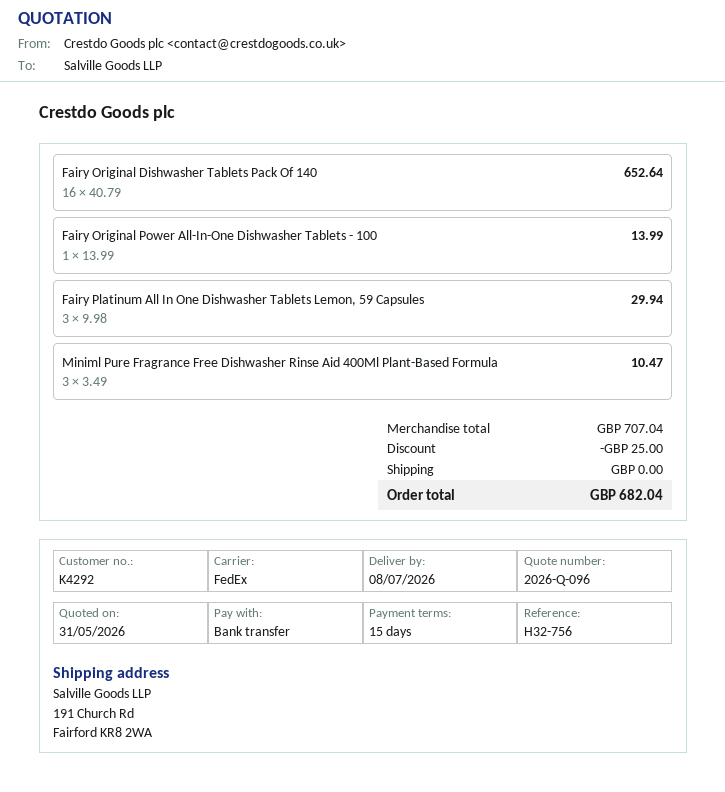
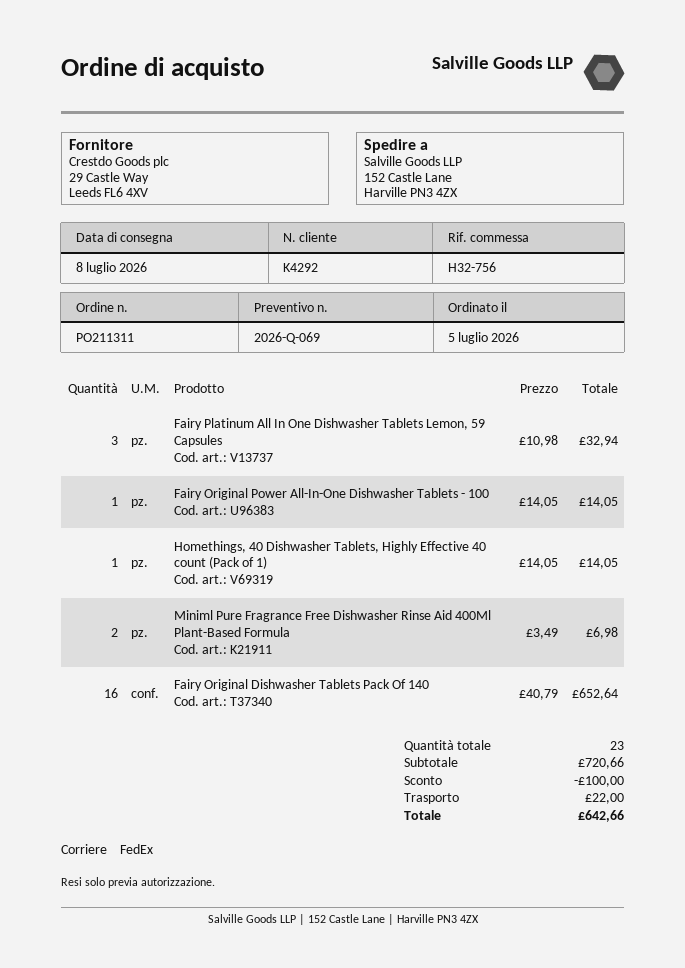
quote number: 2026-Q-096 -> 2026-Q-069
ship to: 191 Church Rd, Fairford KR8 2WA -> 152 Castle Lane, Harville PN3 4ZX
Fairy Original Power All-In-One Dishwasher Tablets - 100: 1 x 13.99 = 13.99 -> 1 x 14.05 = 14.05
Fairy Platinum All In One Dishwasher Tablets Lemon, 59 Capsules: 3 x 9.98 = 29.94 -> 3 x 10.98 = 32.94
Miniml Pure Fragrance Free Dishwasher Rinse Aid 400Ml Plant-Based Formula: 3 x 3.49 = 10.47 -> 2 x 3.49 = 6.98
Homethings, 40 Dishwasher Tablets, Highly Effective 40 count (Pack of 1): none -> 1 x 14.05 = 14.05
subtotal: 707.04 -> 720.66
discount: 25.00 -> 100.00
shipping: 0.00 -> 22.00
total: 682.04 -> 642.66

